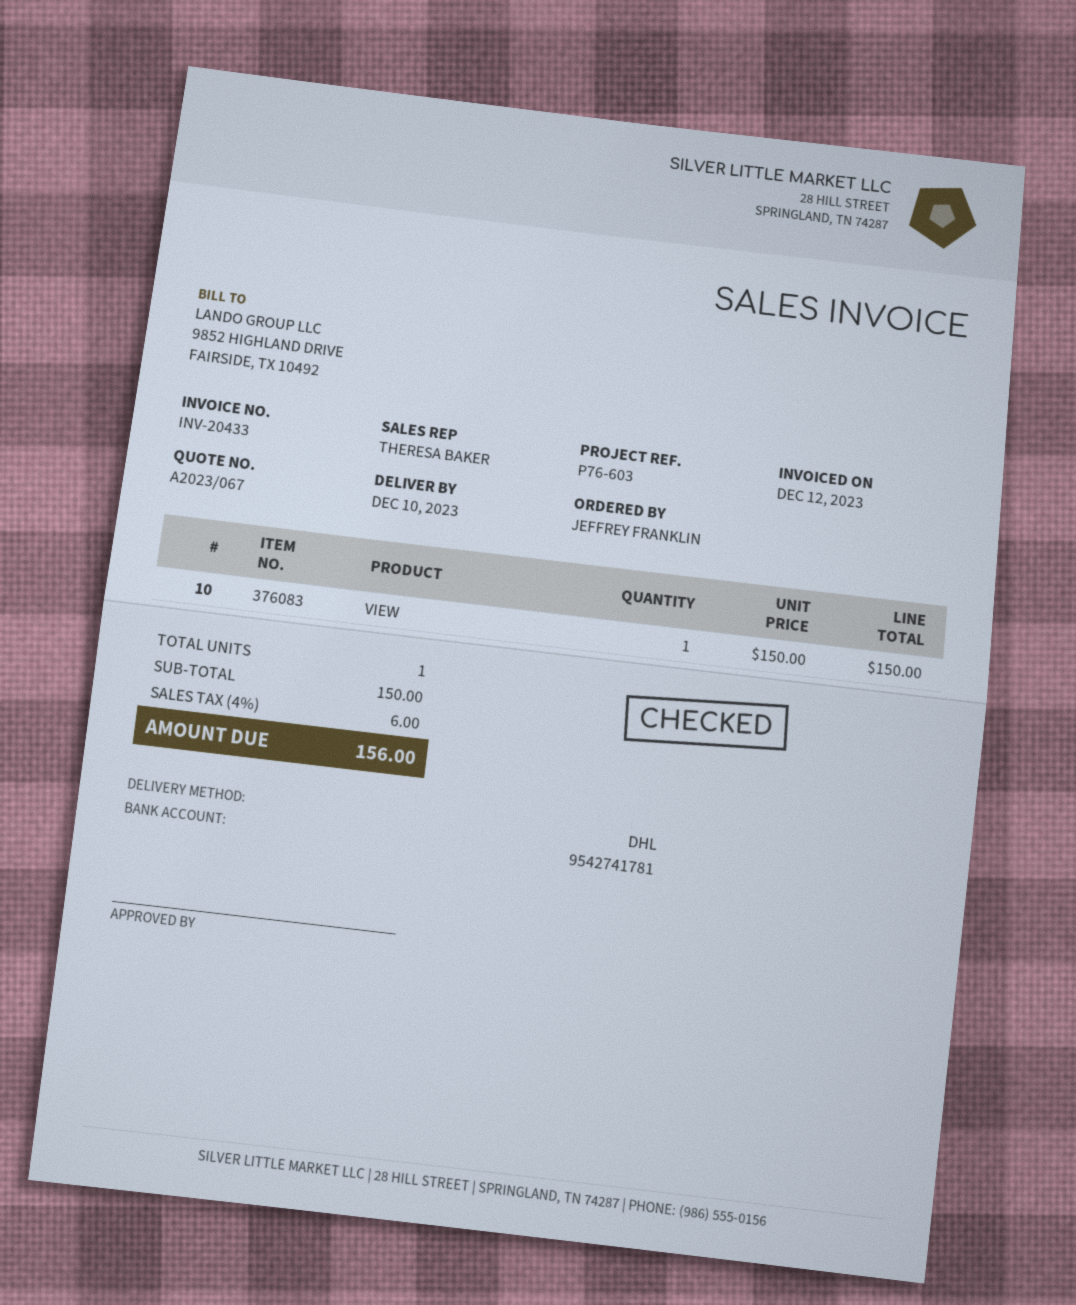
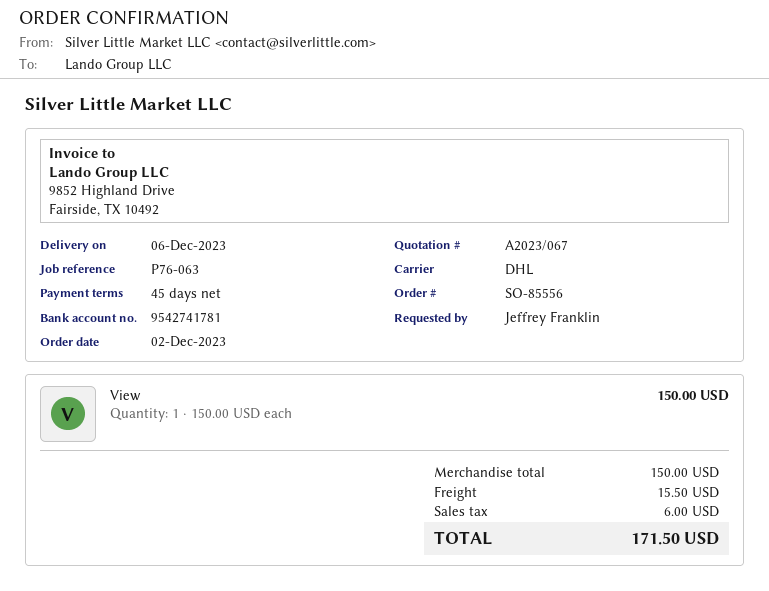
delivery date: 2023-12-10 -> 2023-12-06
reference: P76-603 -> P76-063
shipping: none -> 15.50
total: 156.00 -> 171.50

